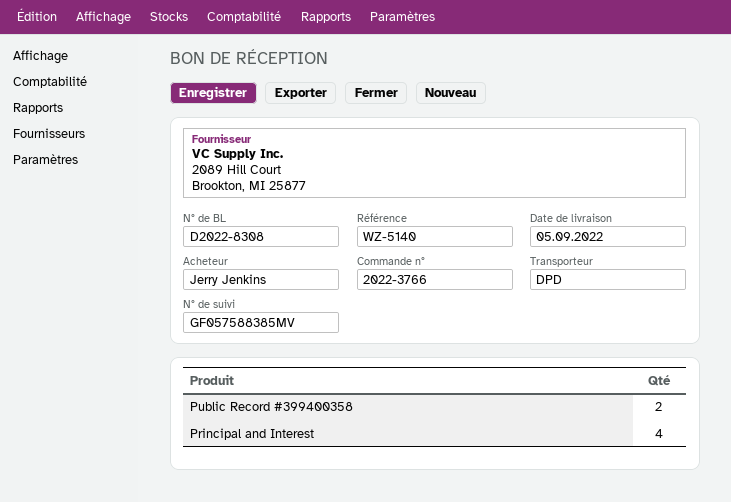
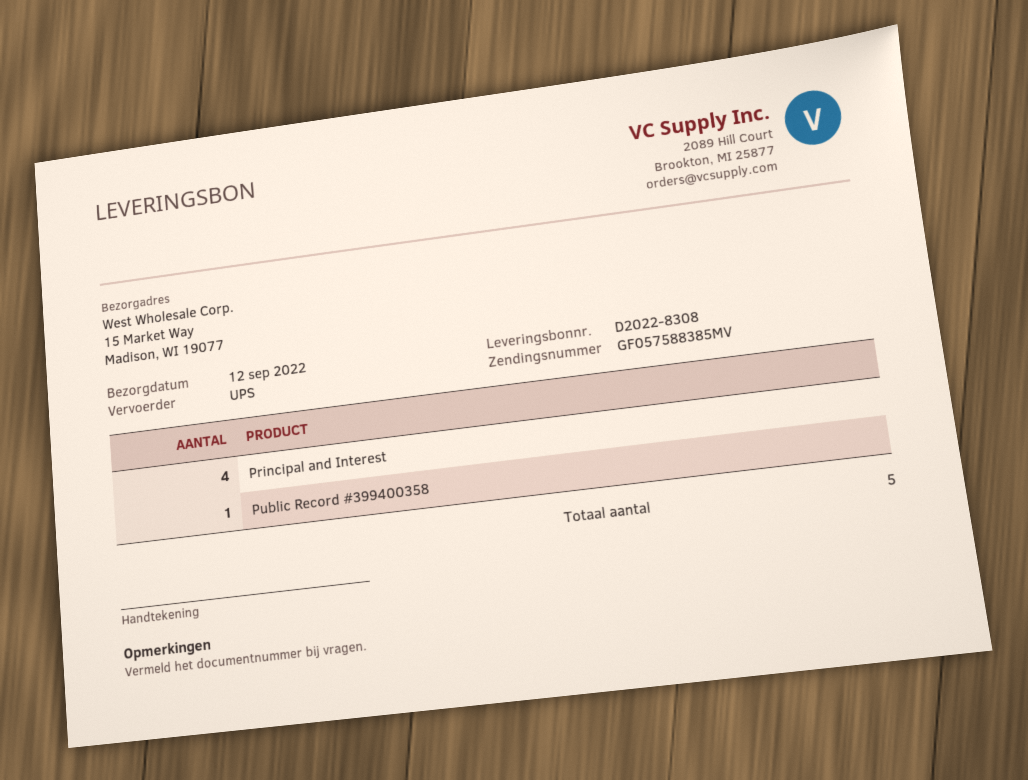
delivery date: 2022-09-05 -> 2022-09-12
shipping method: DPD -> UPS
Public Record #399400358: 2 -> 1

